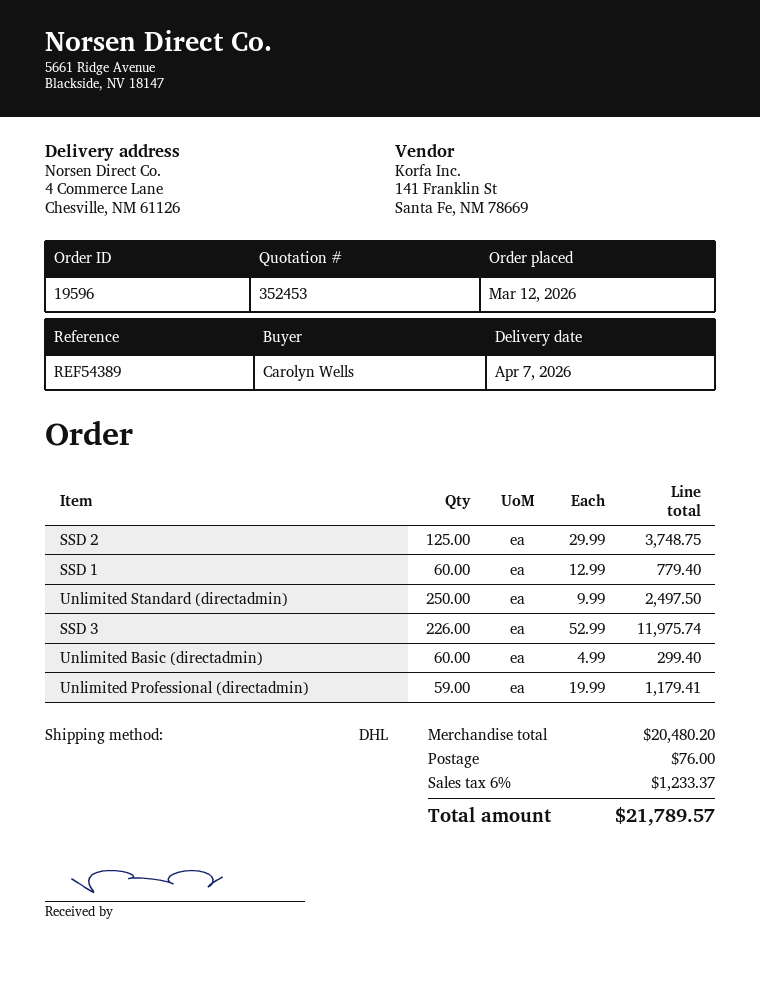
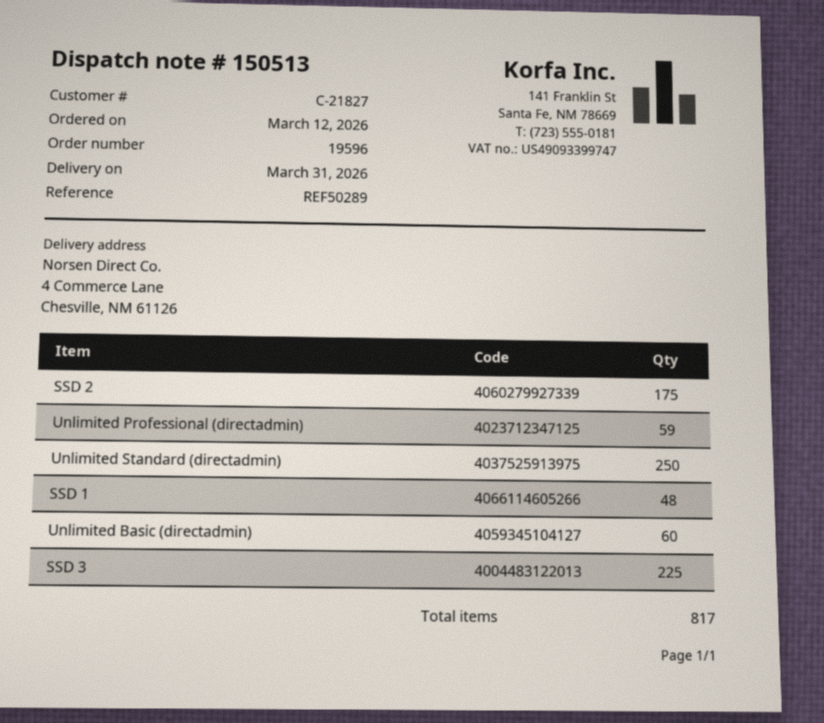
delivery date: 2026-04-07 -> 2026-03-31
reference: REF54389 -> REF50289
SSD 2: 125 -> 175
SSD 1: 60 -> 48
SSD 3: 226 -> 225

